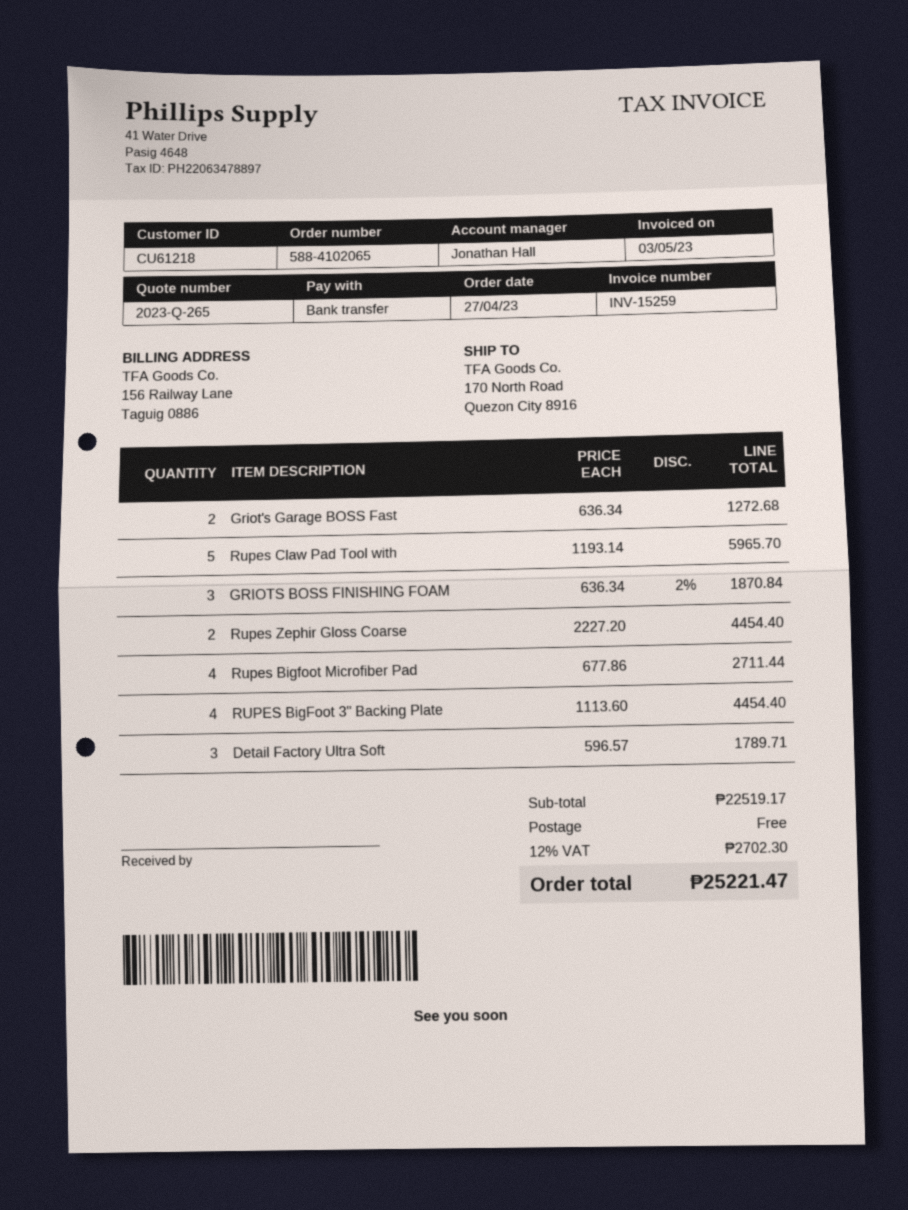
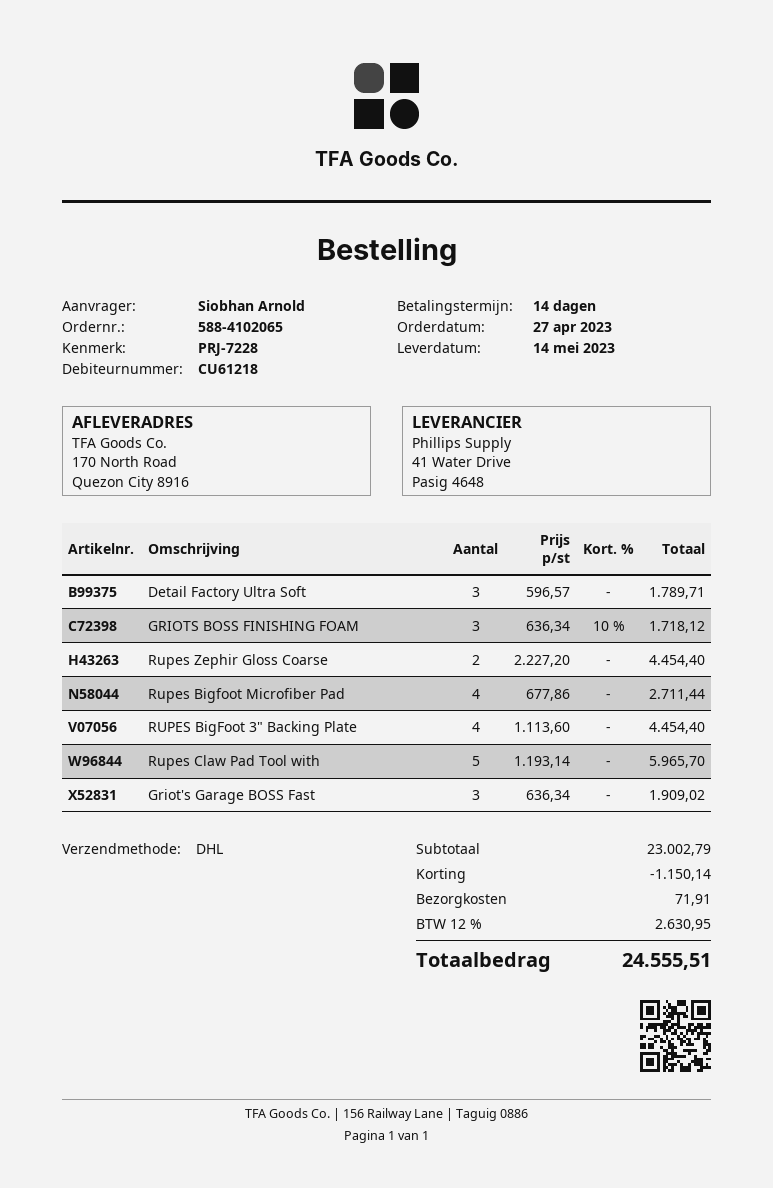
Griot's Garage BOSS Fast: 2 x 636.34 = 1272.68 -> 3 x 636.34 = 1909.02
GRIOTS BOSS FINISHING FOAM: 3 x 636.34 - 2% = 1870.84 -> 3 x 636.34 - 10% = 1718.12
subtotal: 22519.17 -> 23002.79
discount: none -> 1150.14
shipping: 0.00 -> 71.91
tax: 12% = 2702.30 -> 12% = 2630.95
total: 25221.47 -> 24555.51

